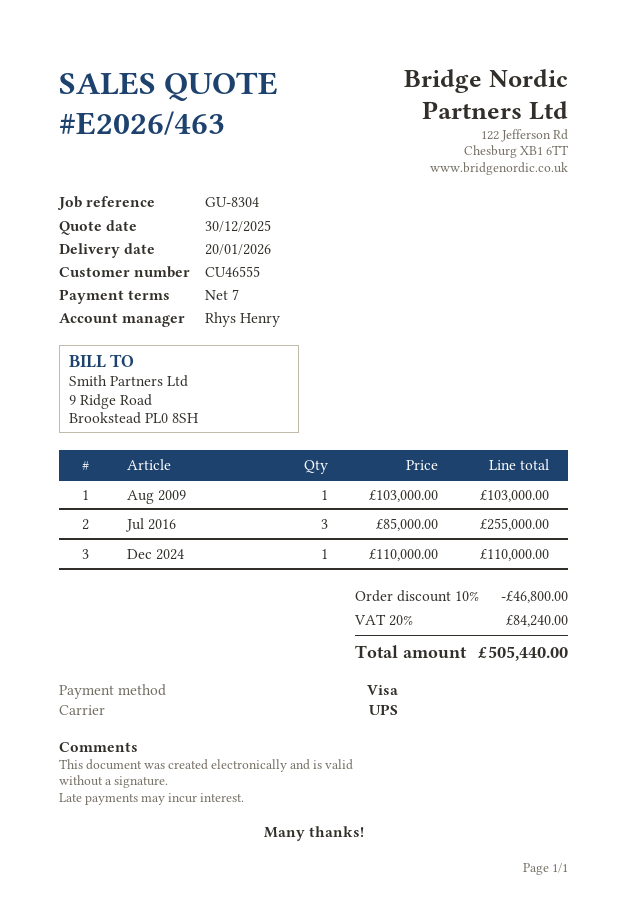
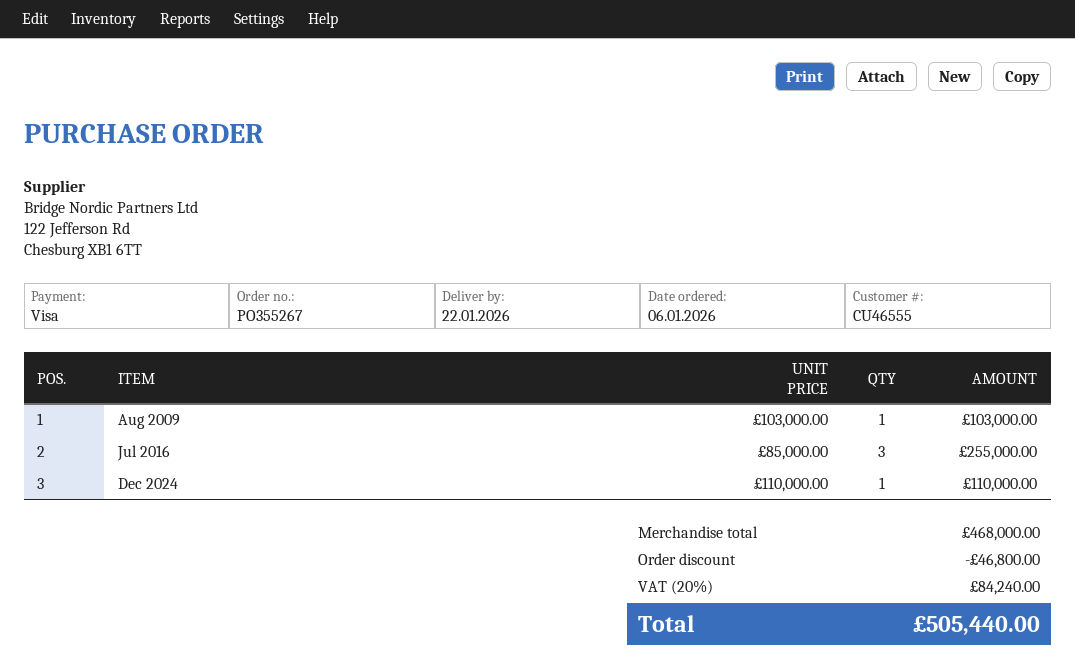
delivery date: 2026-01-20 -> 2026-01-22

